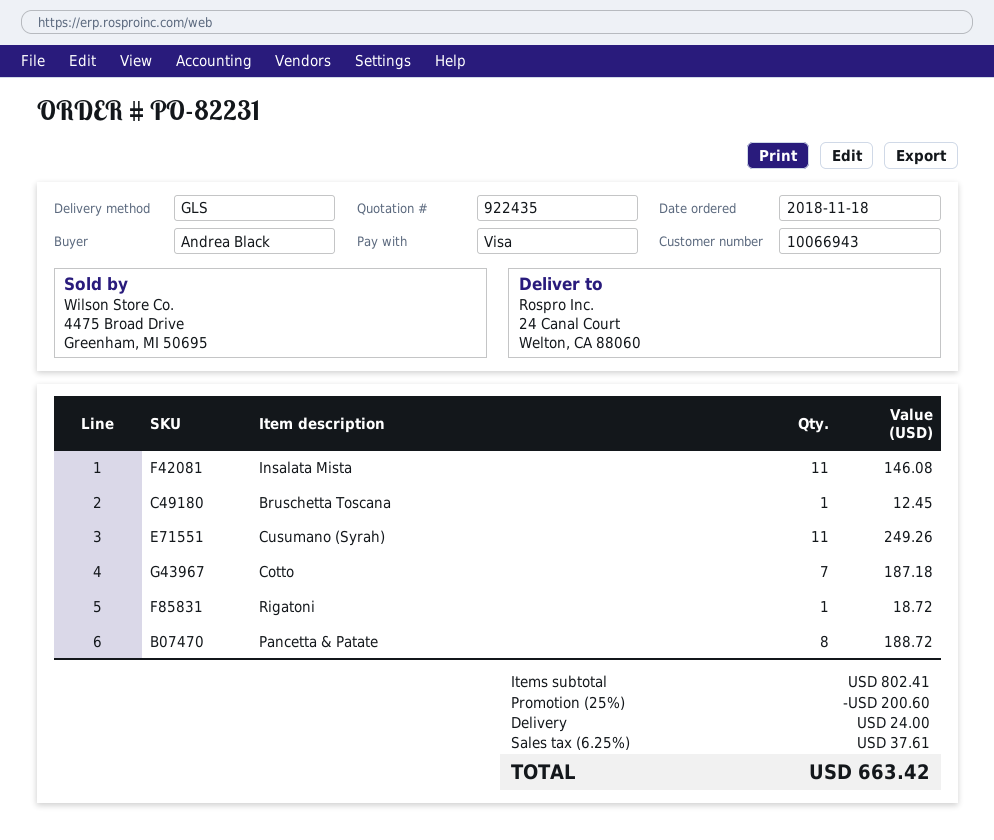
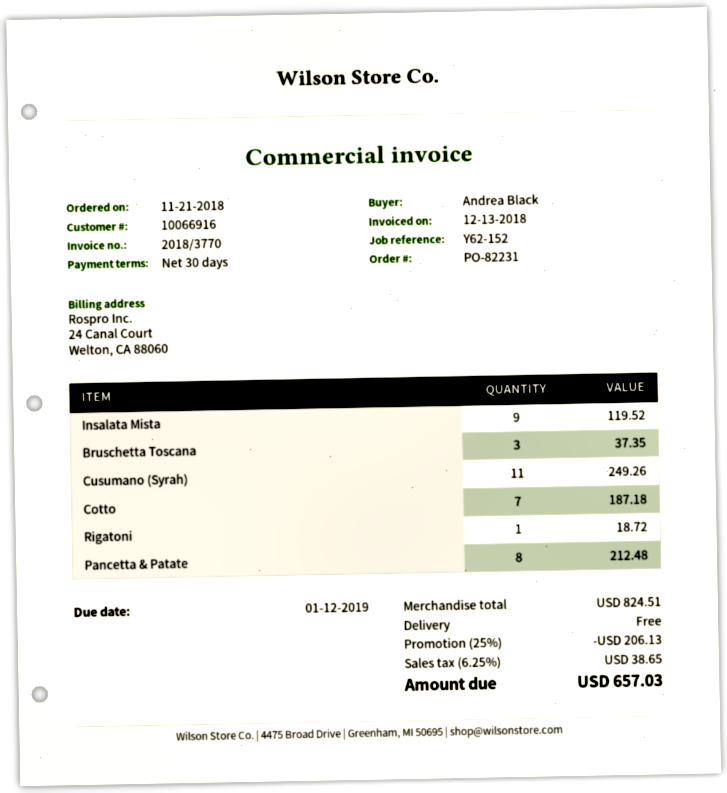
order date: 2018-11-18 -> 2018-11-21
customer number: 10066943 -> 10066916
Insalata Mista: 11 for 146.08 -> 9 for 119.52
Bruschetta Toscana: 1 for 12.45 -> 3 for 37.35
Pancetta & Patate: 8 for 188.72 -> 8 for 212.48
subtotal: 802.41 -> 824.51
discount: 25% = 200.60 -> 25% = 206.13
shipping: 24.00 -> 0.00
tax: 6.25% = 37.61 -> 6.25% = 38.65
total: 663.42 -> 657.03

